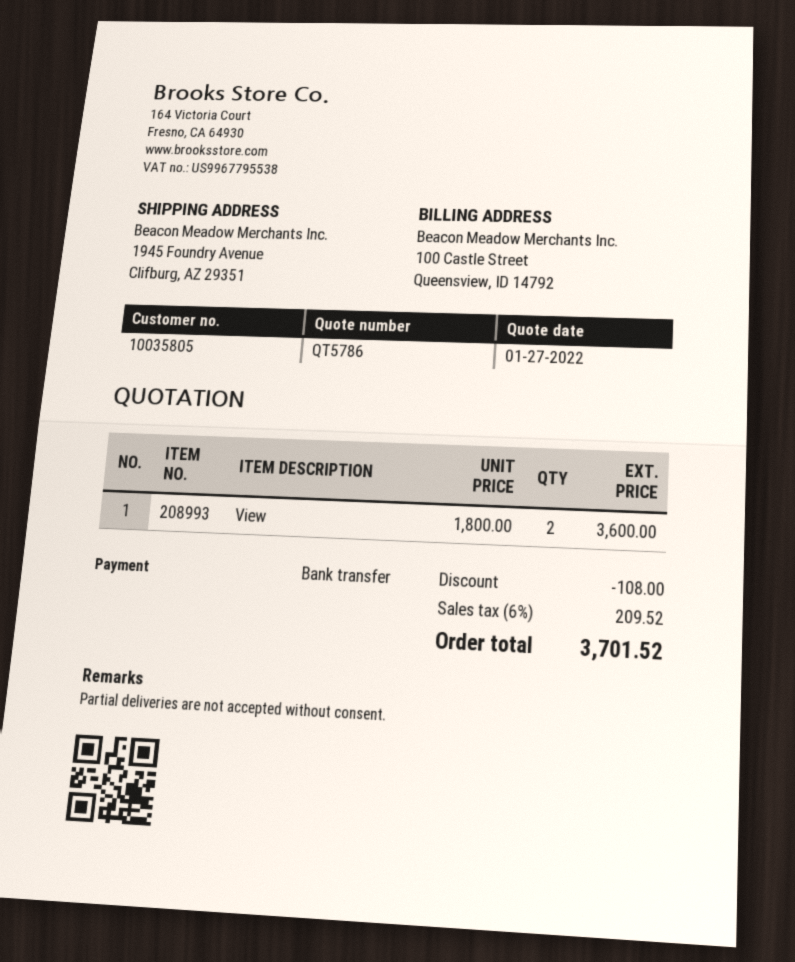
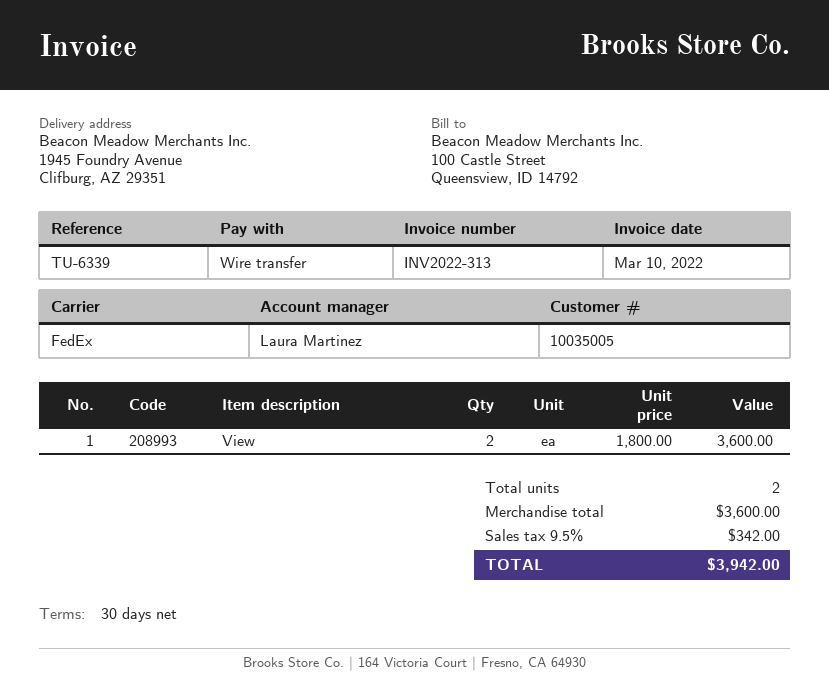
customer number: 10035805 -> 10035005
discount: 108.00 -> none
tax: 6% = 209.52 -> 9.5% = 342.00
total: 3701.52 -> 3942.00

